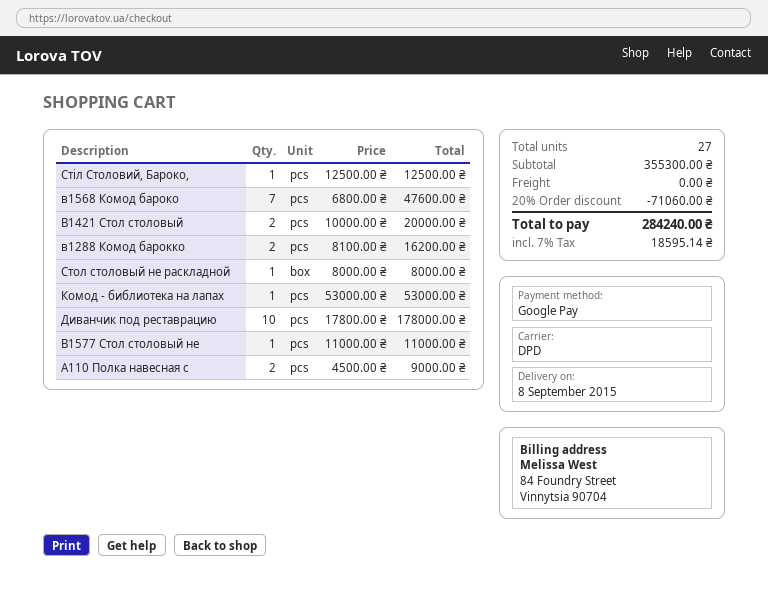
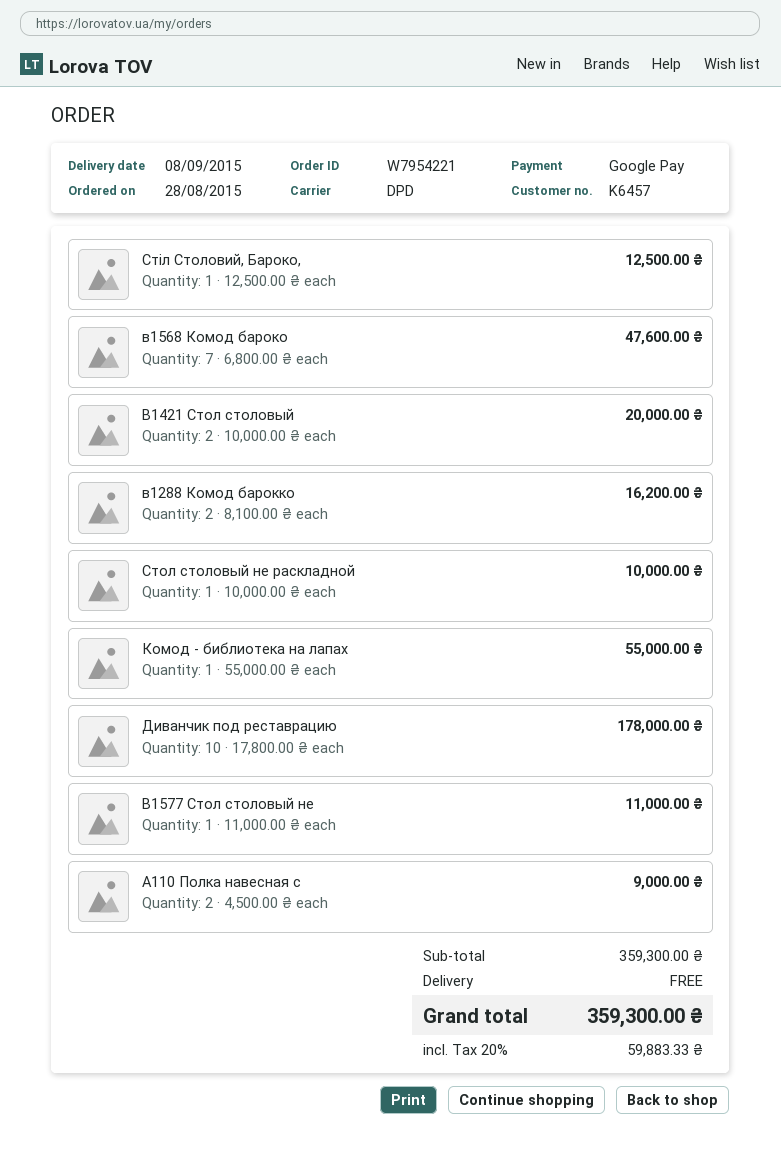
Стол столовый не раскладной: 1 x 8000.00 = 8000.00 -> 1 x 10000.00 = 10000.00
Комод - библиотека на лапах: 1 x 53000.00 = 53000.00 -> 1 x 55000.00 = 55000.00
subtotal: 355300.00 -> 359300.00
discount: 20% = 71060.00 -> none
tax: 7% = 18595.14 -> 20% = 59883.33
total: 284240.00 -> 359300.00

